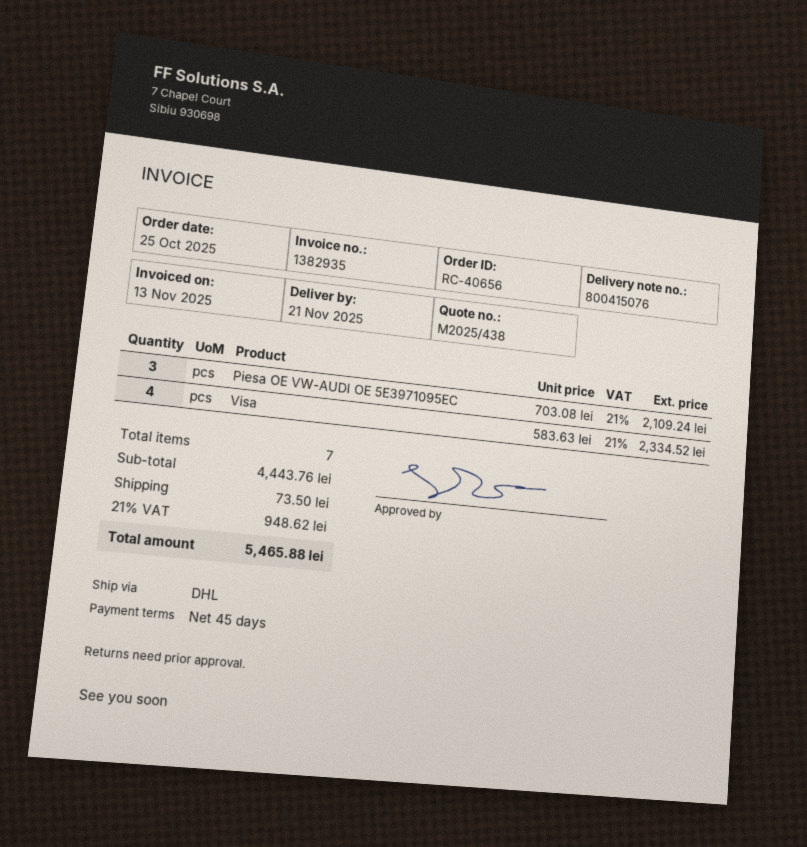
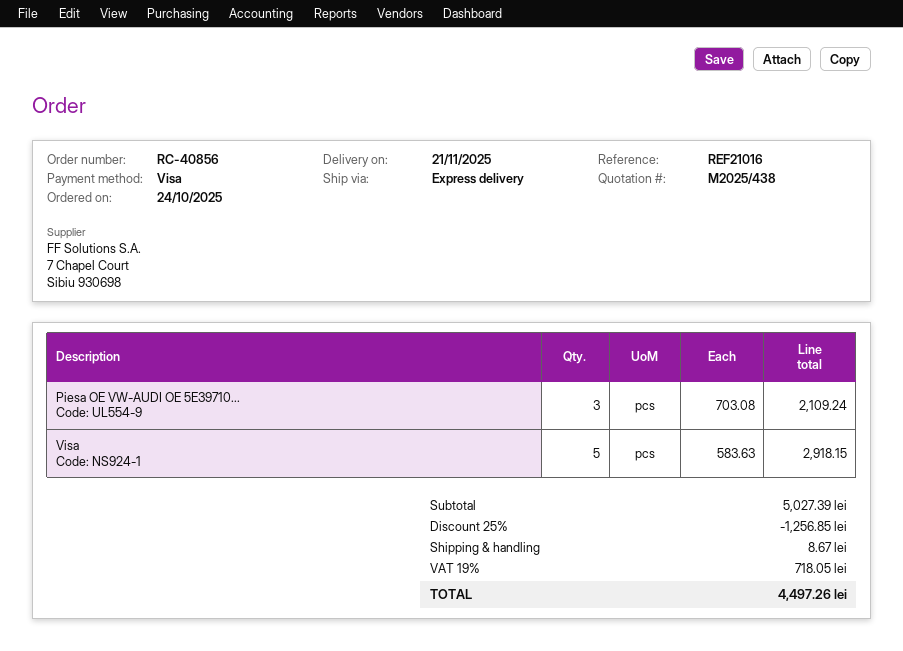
order number: RC-40656 -> RC-40856
order date: 2025-10-25 -> 2025-10-24
shipping method: DHL -> express
Visa: 4 x 583.63 = 2334.52 -> 5 x 583.63 = 2918.15
subtotal: 4443.76 -> 5027.39
discount: none -> 25% = 1256.85
shipping: 73.50 -> 8.67
tax: 21% = 948.62 -> 19% = 718.05
total: 5465.88 -> 4497.26

